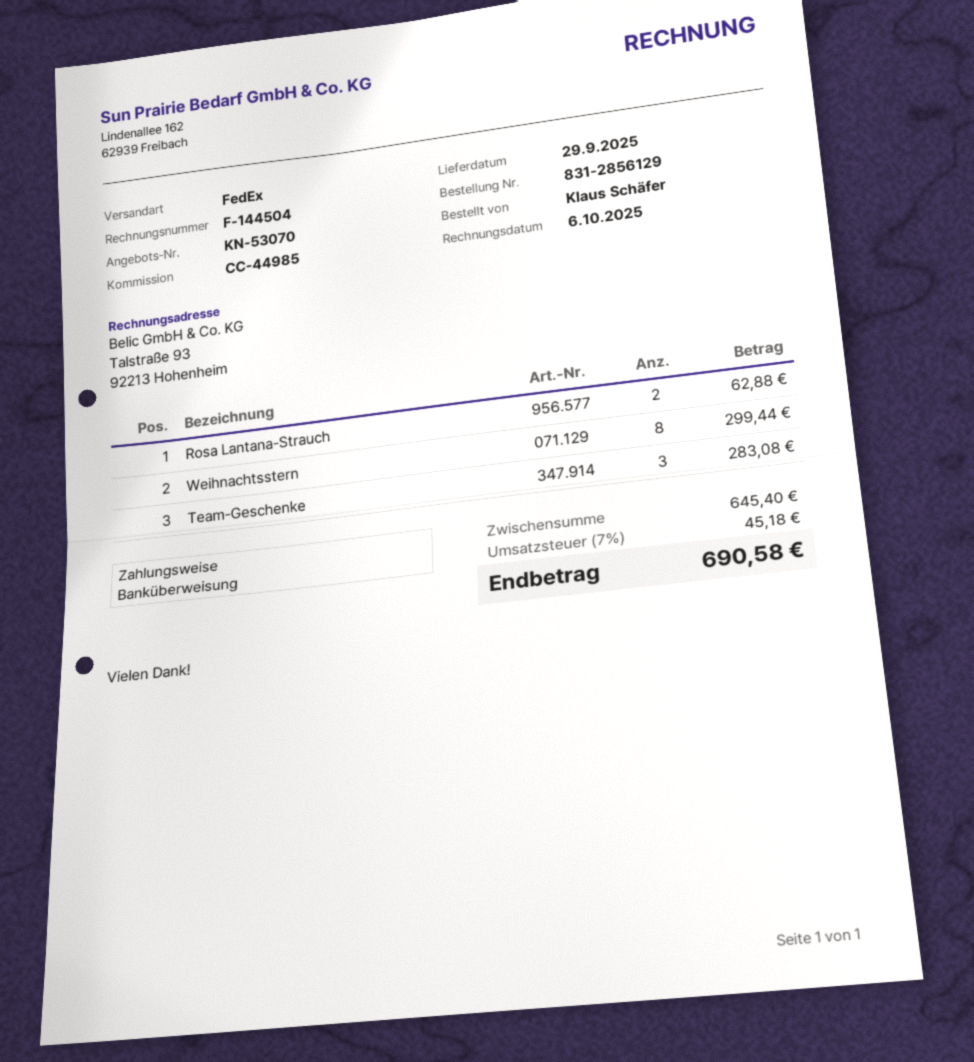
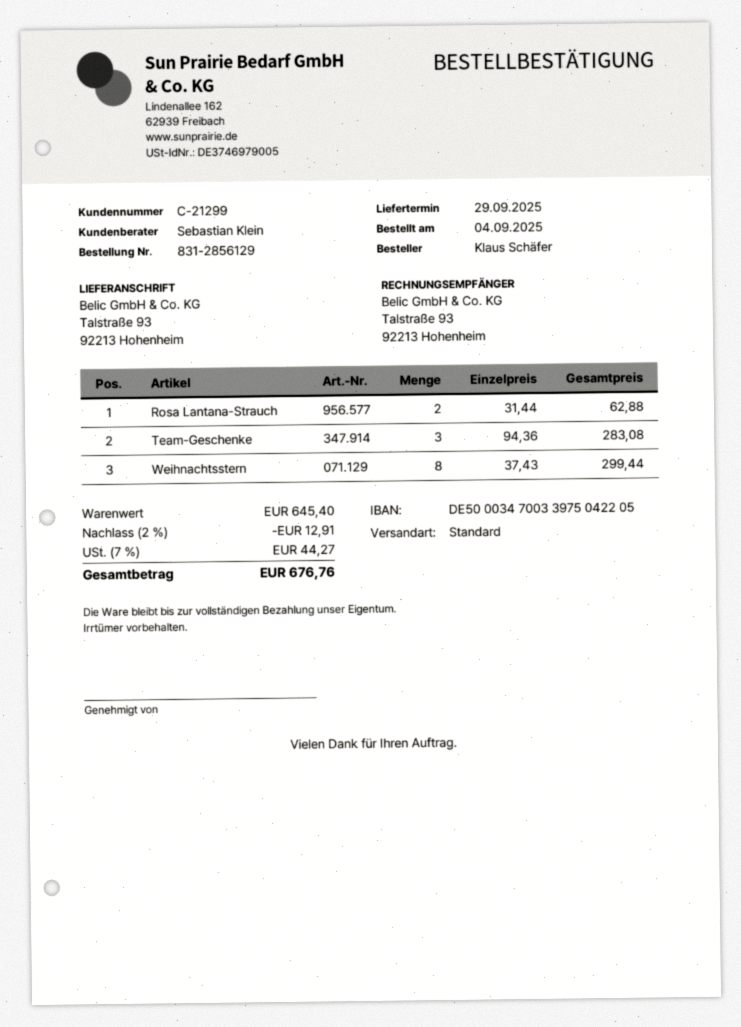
shipping method: FedEx -> standard
discount: none -> 2% = 12.91
tax: 7% = 45.18 -> 7% = 44.27
total: 690.58 -> 676.76

